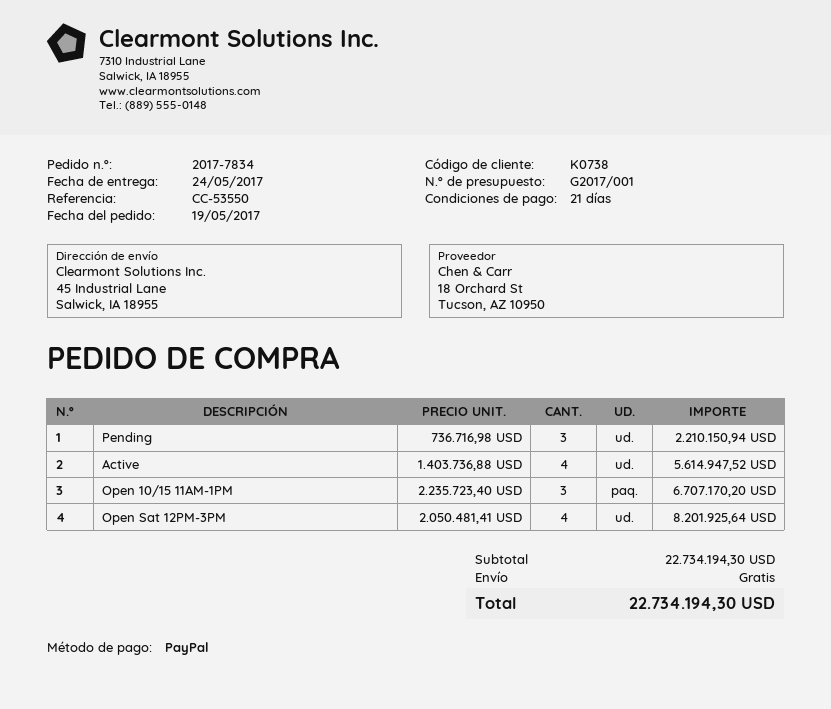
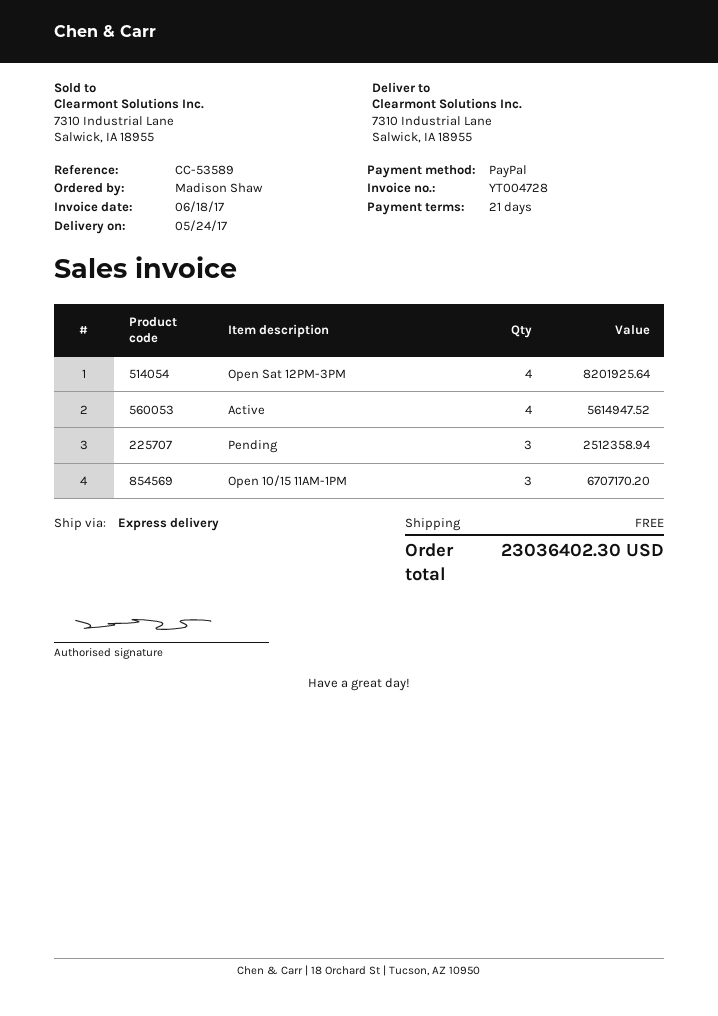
reference: CC-53550 -> CC-53589
ship to: 45 Industrial Lane, Salwick, IA 18955 -> 7310 Industrial Lane, Salwick, IA 18955
Pending: 3 for 2210150.94 -> 3 for 2512358.94
total: 22734194.30 -> 23036402.30

